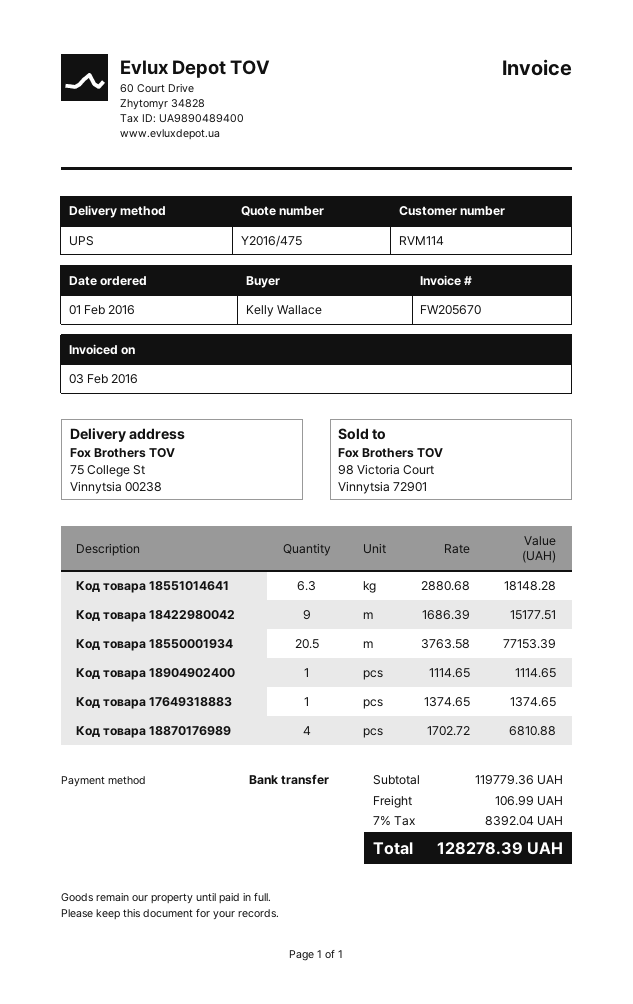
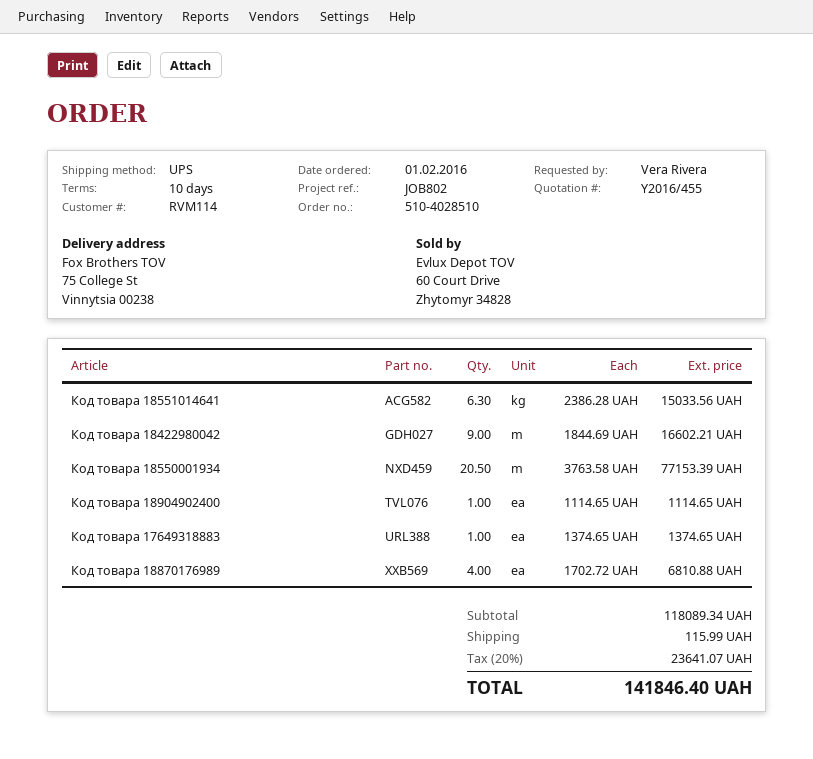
quote number: Y2016/475 -> Y2016/455
ordered by: Kelly Wallace -> Vera Rivera
Код товара 18551014641: 6.3 x 2880.68 = 18148.28 -> 6.3 x 2386.28 = 15033.56
Код товара 18422980042: 9 x 1686.39 = 15177.51 -> 9 x 1844.69 = 16602.21
subtotal: 119779.36 -> 118089.34
shipping: 106.99 -> 115.99
tax: 7% = 8392.04 -> 20% = 23641.07
total: 128278.39 -> 141846.40

